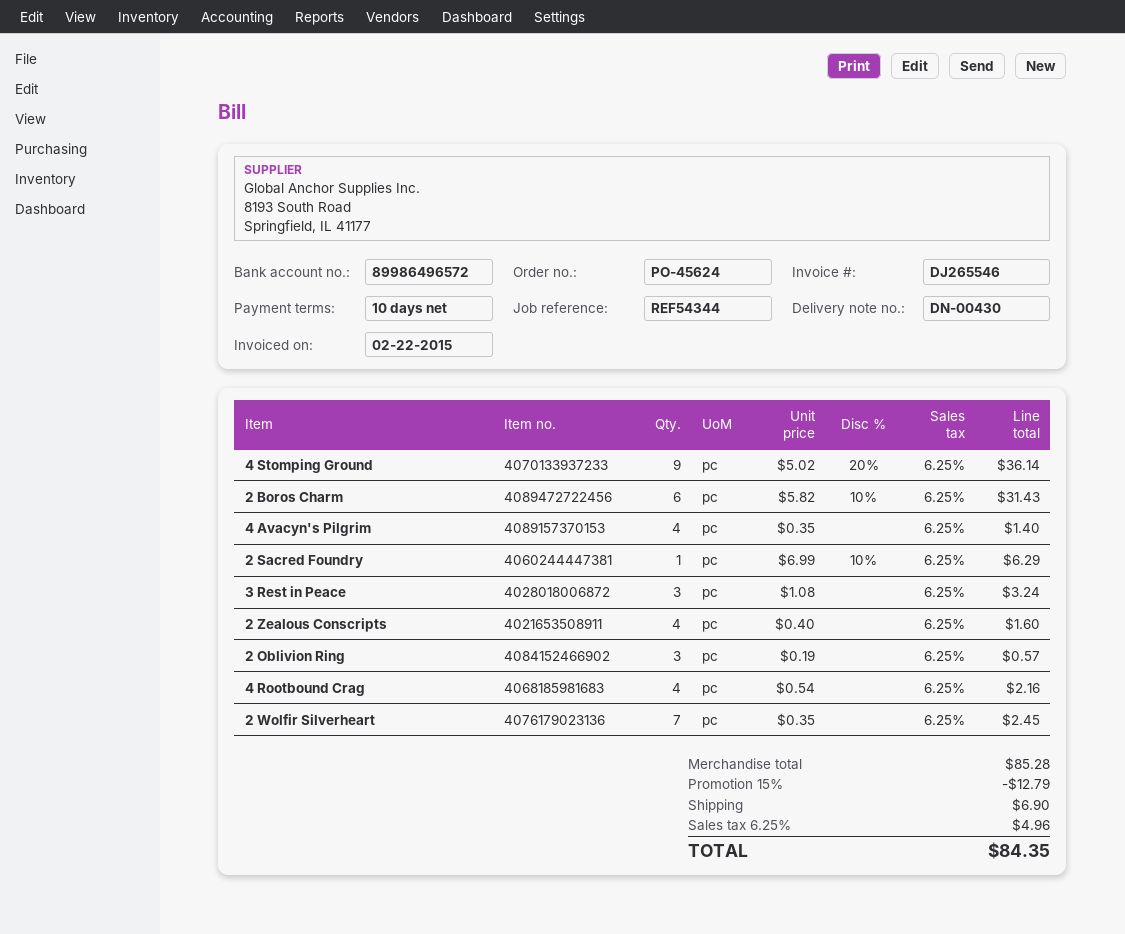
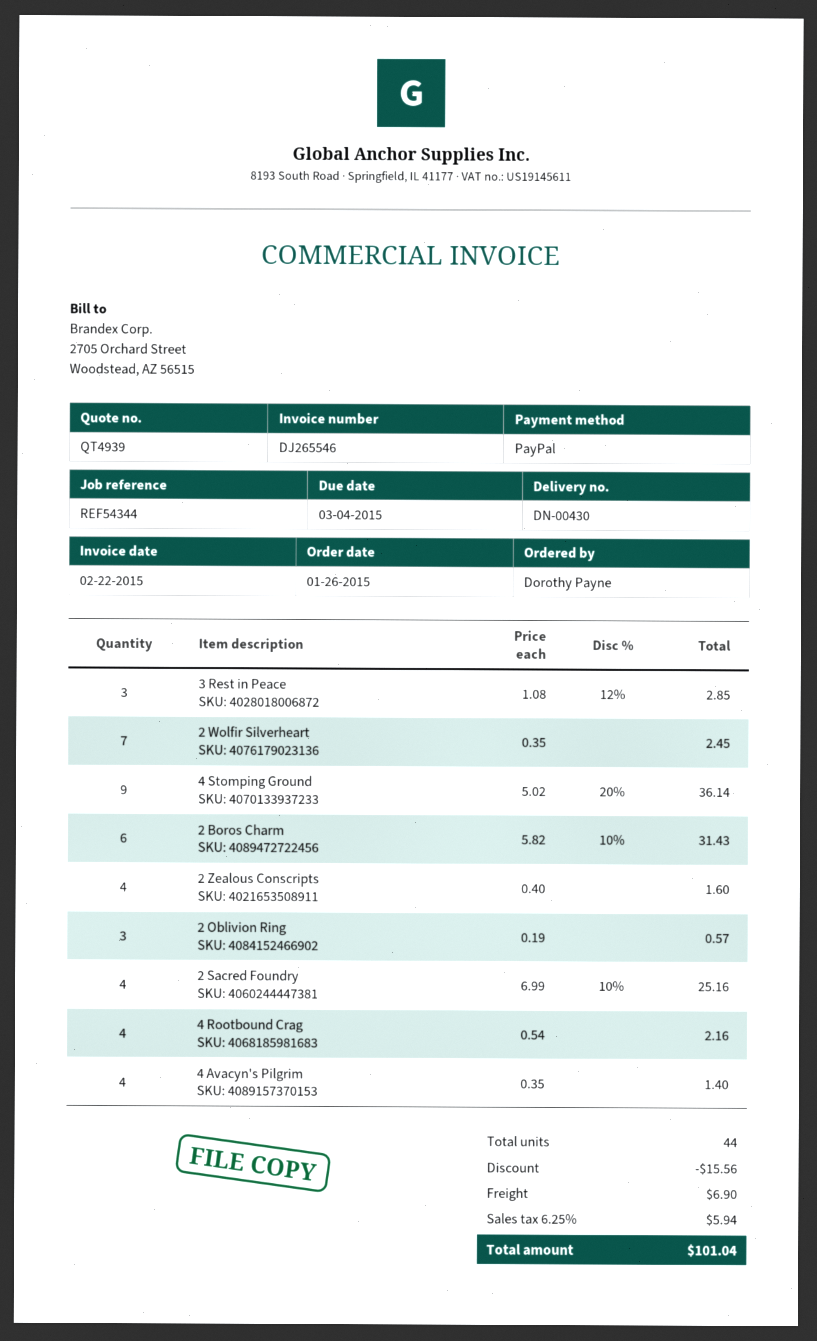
2 Sacred Foundry: 1 x 6.99 - 10% = 6.29 -> 4 x 6.99 - 10% = 25.16
3 Rest in Peace: 3 x 1.08 = 3.24 -> 3 x 1.08 - 12% = 2.85
discount: 12.79 -> 15.56
tax: 6.25% = 4.96 -> 6.25% = 5.94
total: 84.35 -> 101.04

